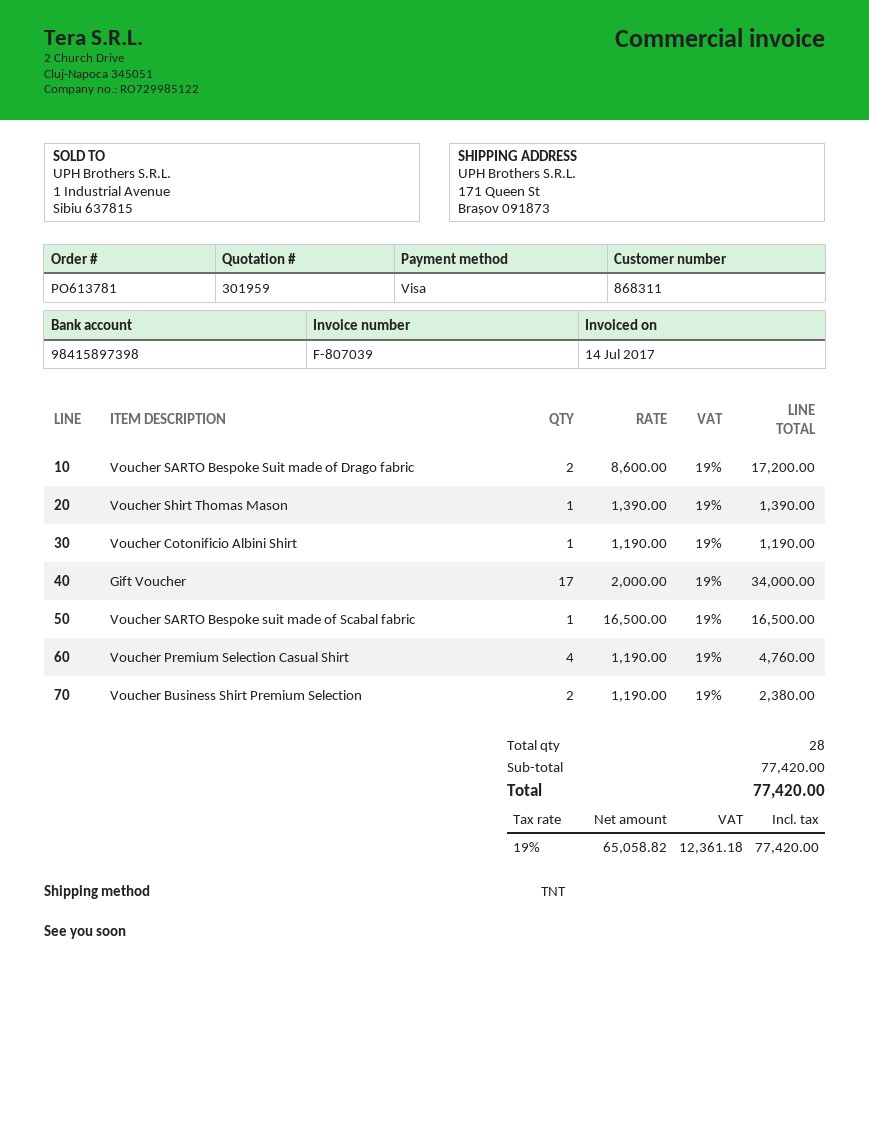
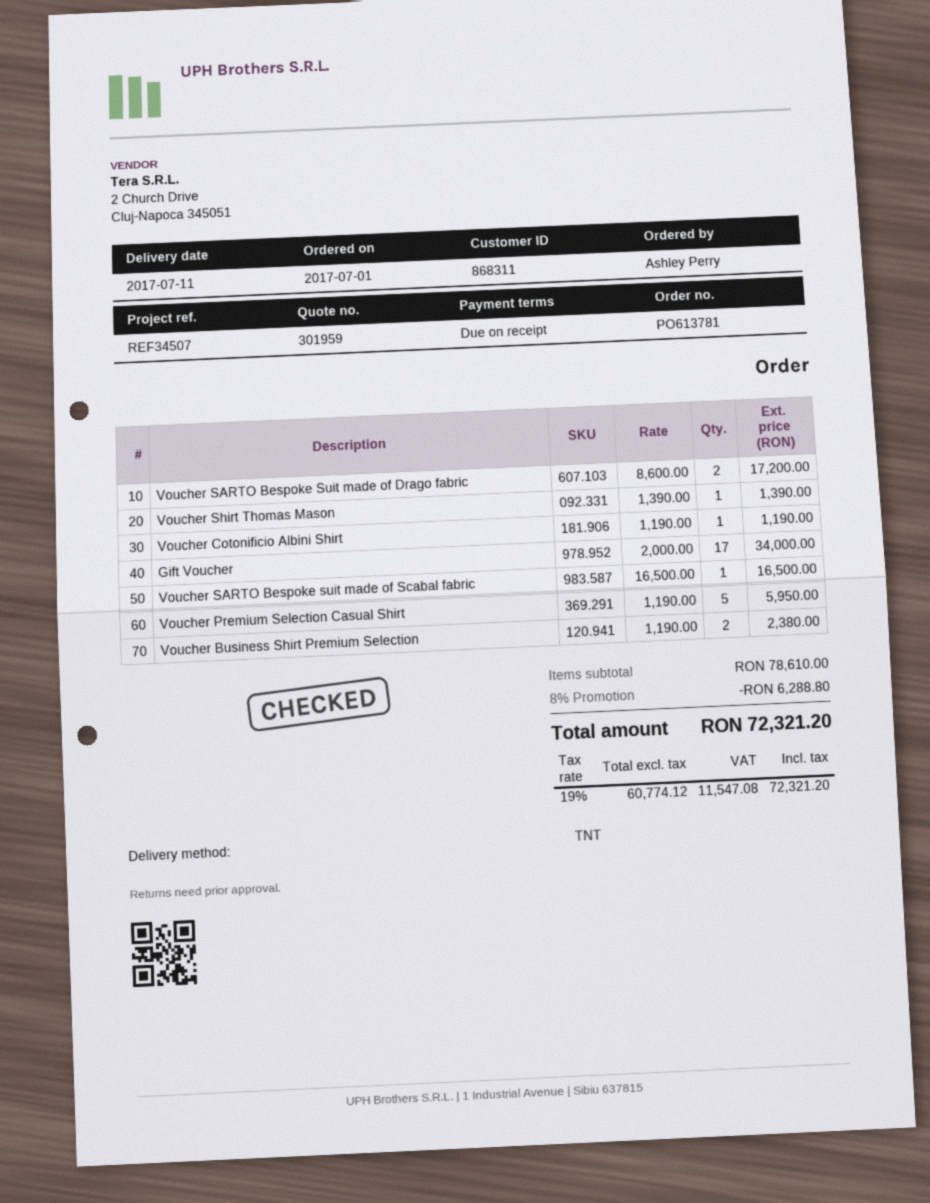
Voucher Premium Selection Casual Shirt: 4 x 1190.00 = 4760.00 -> 5 x 1190.00 = 5950.00
subtotal: 77420.00 -> 78610.00
discount: none -> 8% = 6288.80
net: 65058.82 -> 60774.12
tax: 19% = 12361.18 -> 19% = 11547.08
total: 77420.00 -> 72321.20

